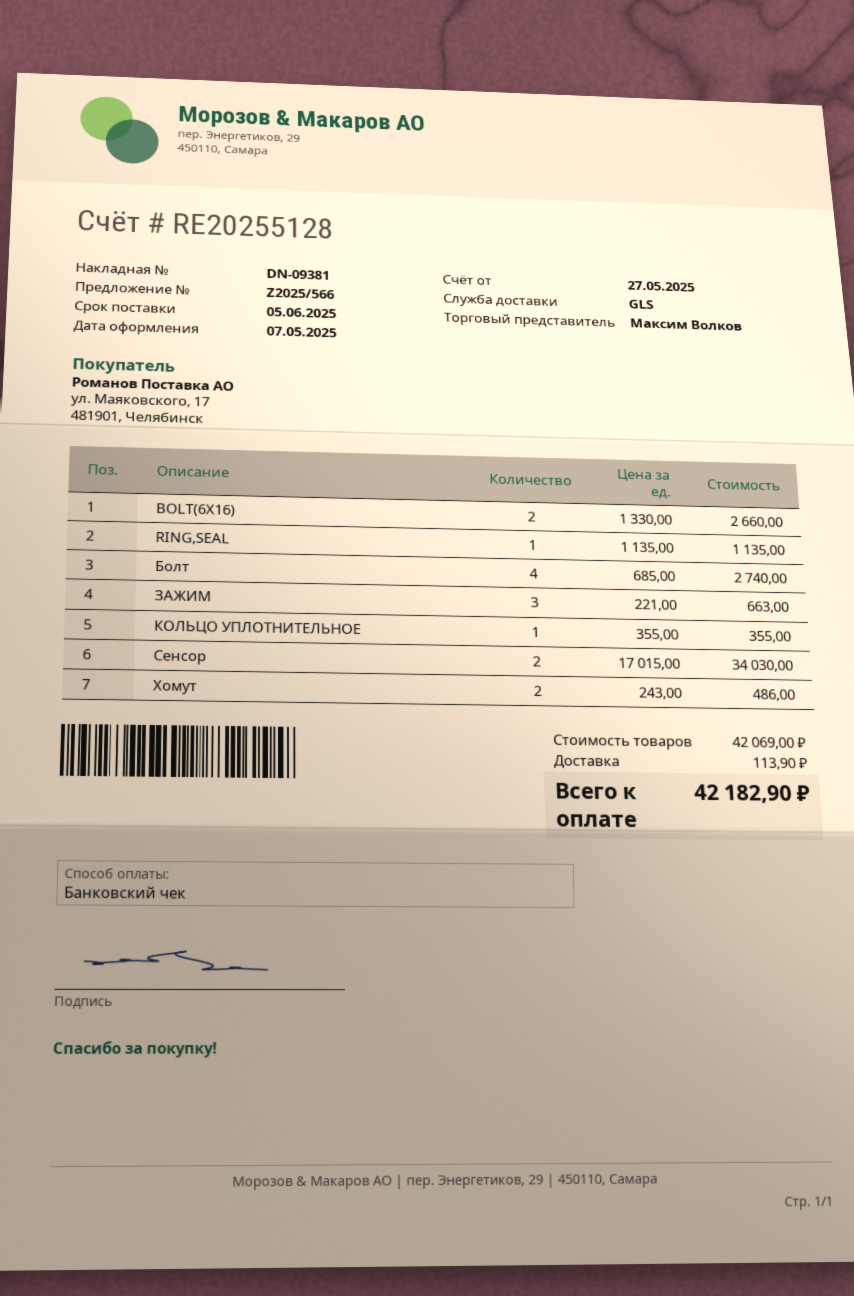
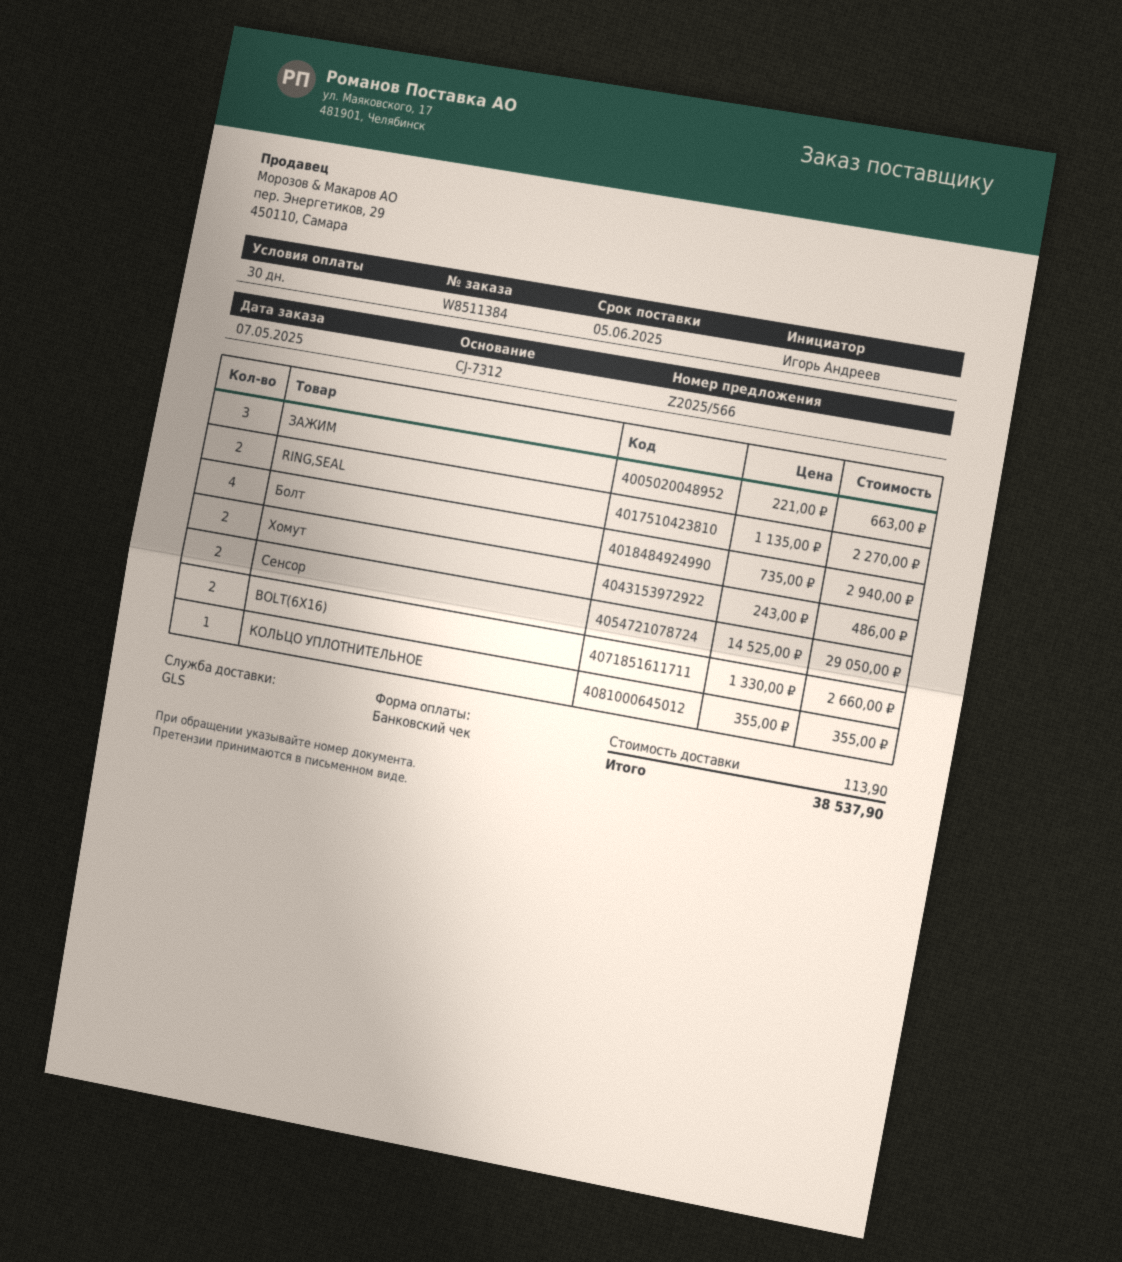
RING,SEAL: 1 x 1135.00 = 1135.00 -> 2 x 1135.00 = 2270.00
Болт: 4 x 685.00 = 2740.00 -> 4 x 735.00 = 2940.00
Сенсор: 2 x 17015.00 = 34030.00 -> 2 x 14525.00 = 29050.00
total: 42182.90 -> 38537.90

